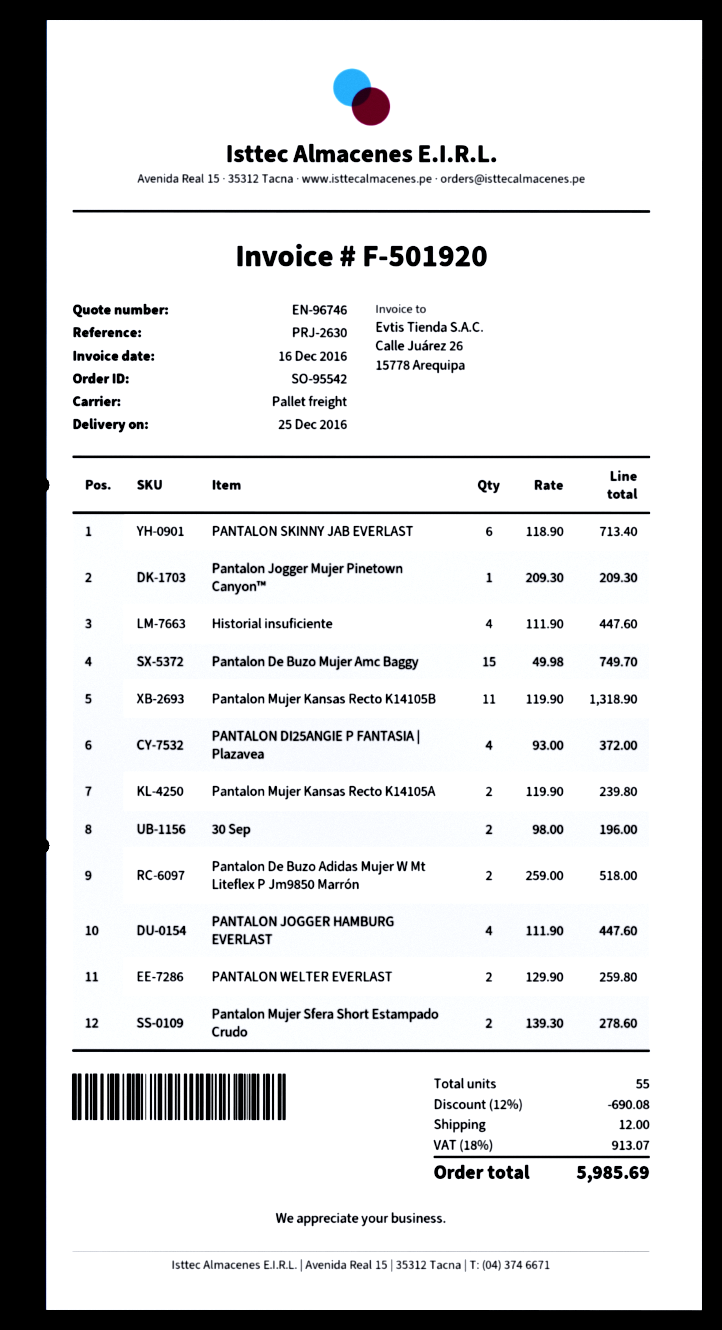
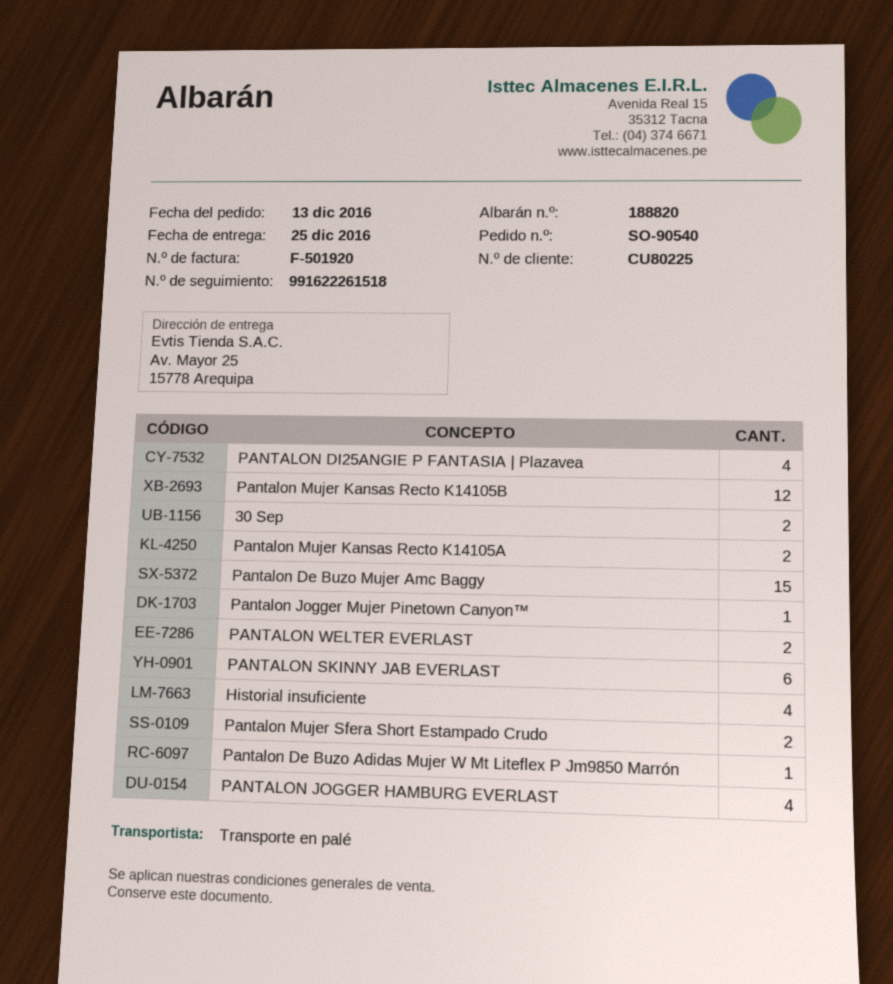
order number: SO-95542 -> SO-90540
Pantalon Mujer Kansas Recto K14105B: 11 -> 12
Pantalon De Buzo Adidas Mujer W Mt Liteflex P Jm9850 Marrón: 2 -> 1

